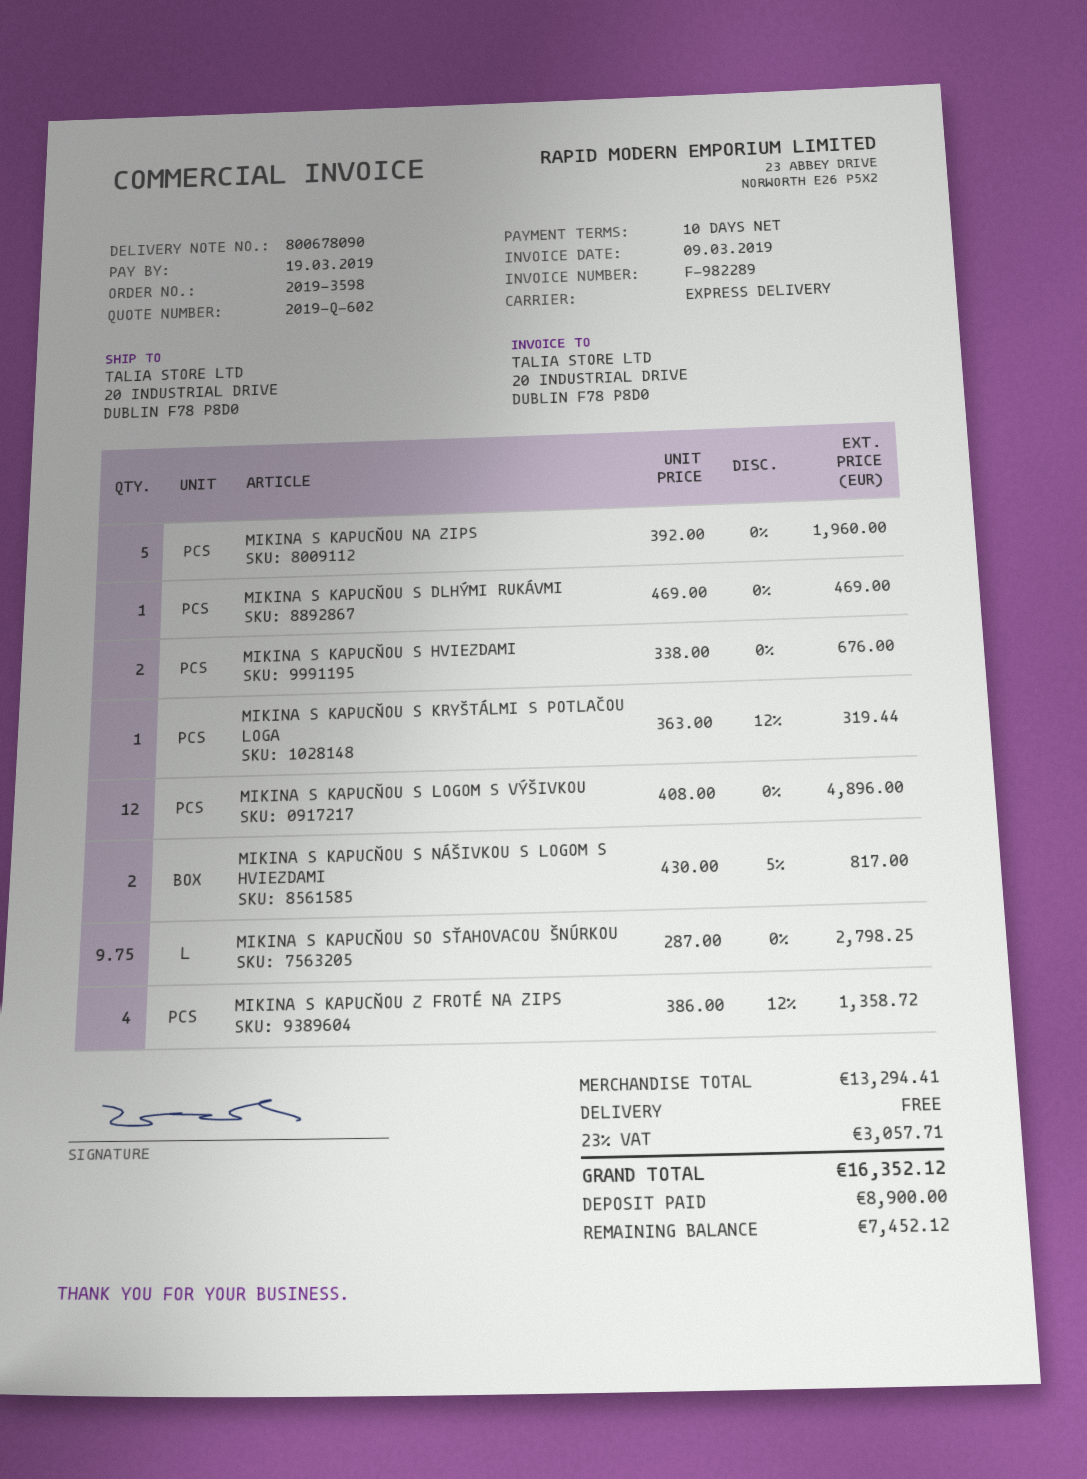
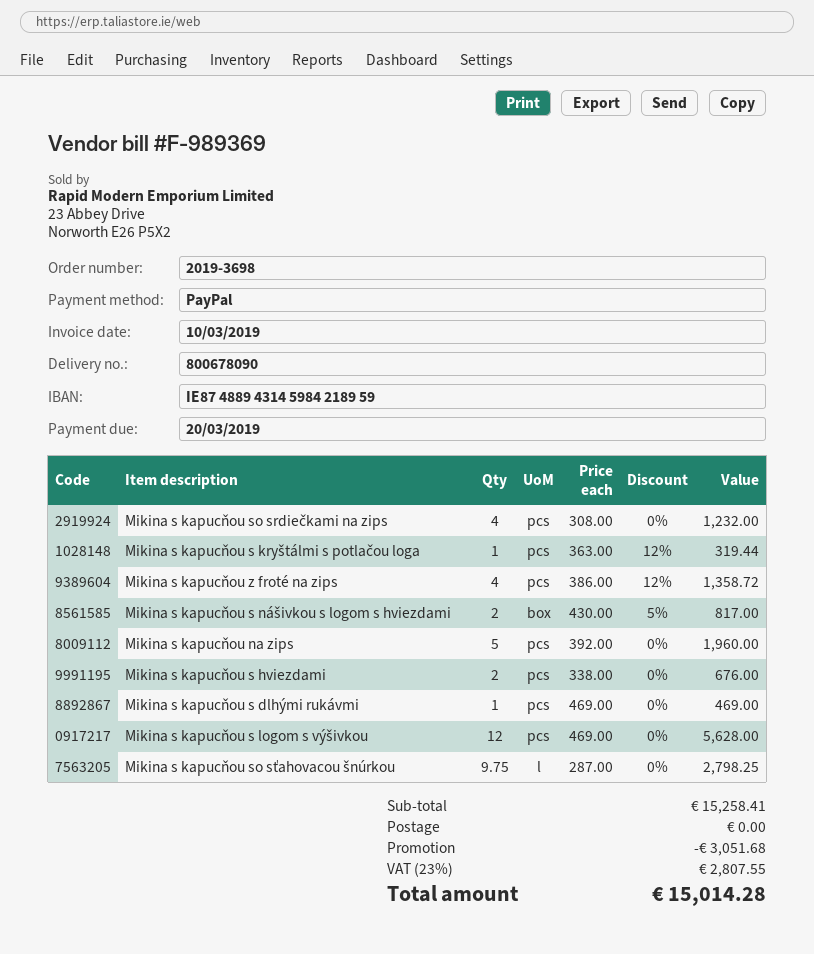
order number: 2019-3598 -> 2019-3698
invoice number: F-982289 -> F-989369
invoice date: 2019-03-09 -> 2019-03-10
due date: 2019-03-19 -> 2019-03-20
MIKINA S KAPUCŇOU S LOGOM S VÝŠIVKOU: 12 x 408.00 = 4896.00 -> 12 x 469.00 = 5628.00
Mikina s kapucňou so srdiečkami na zips: none -> 4 x 308.00 = 1232.00
subtotal: 13294.41 -> 15258.41
discount: none -> 3051.68
tax: 23% = 3057.71 -> 23% = 2807.55
total: 16352.12 -> 15014.28

